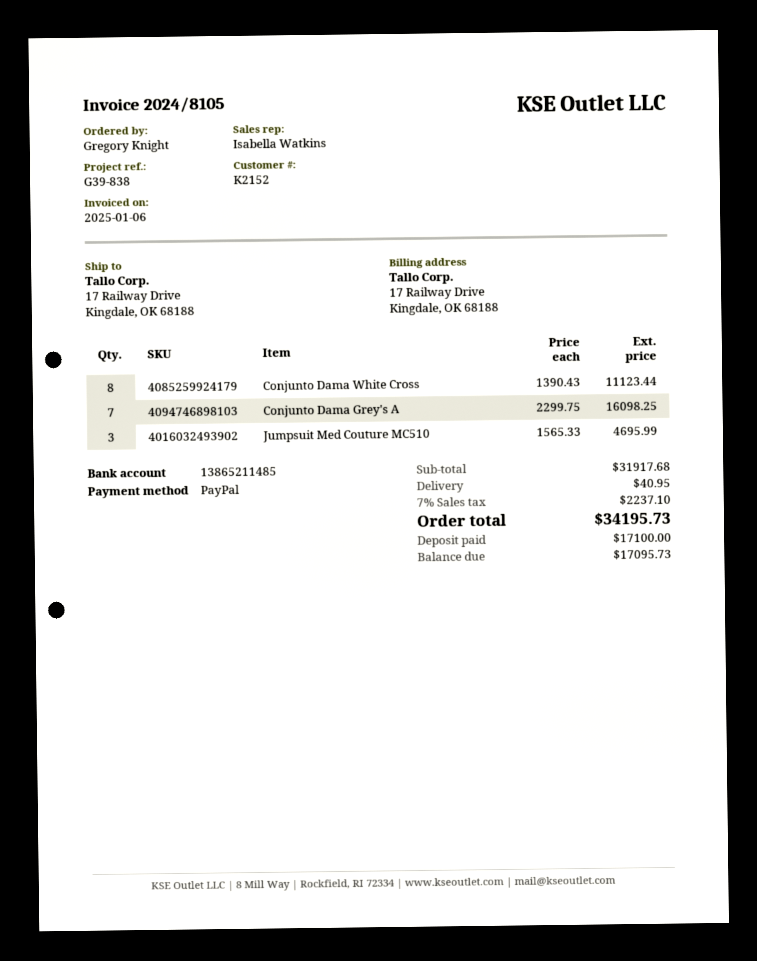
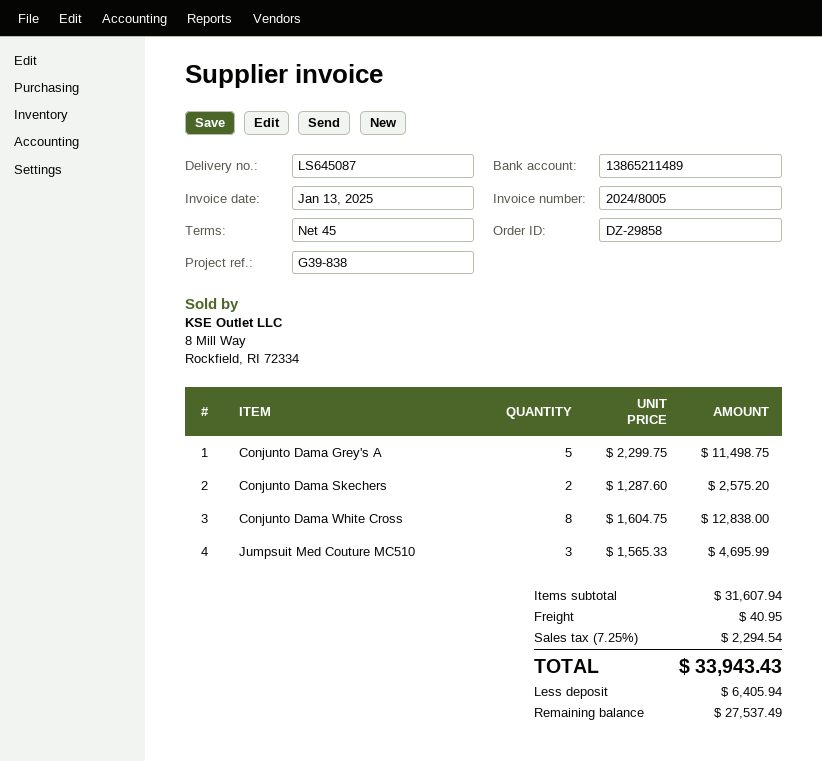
invoice number: 2024/8105 -> 2024/8005
invoice date: 2025-01-06 -> 2025-01-13
bank account: 13865211485 -> 13865211489
Conjunto Dama White Cross: 8 x 1390.43 = 11123.44 -> 8 x 1604.75 = 12838.00
Conjunto Dama Grey's A: 7 x 2299.75 = 16098.25 -> 5 x 2299.75 = 11498.75
Conjunto Dama Skechers: none -> 2 x 1287.60 = 2575.20
subtotal: 31917.68 -> 31607.94
tax: 7% = 2237.10 -> 7.25% = 2294.54
total: 34195.73 -> 33943.43
deposit: 17100.00 -> 6405.94
balance: 17095.73 -> 27537.49

